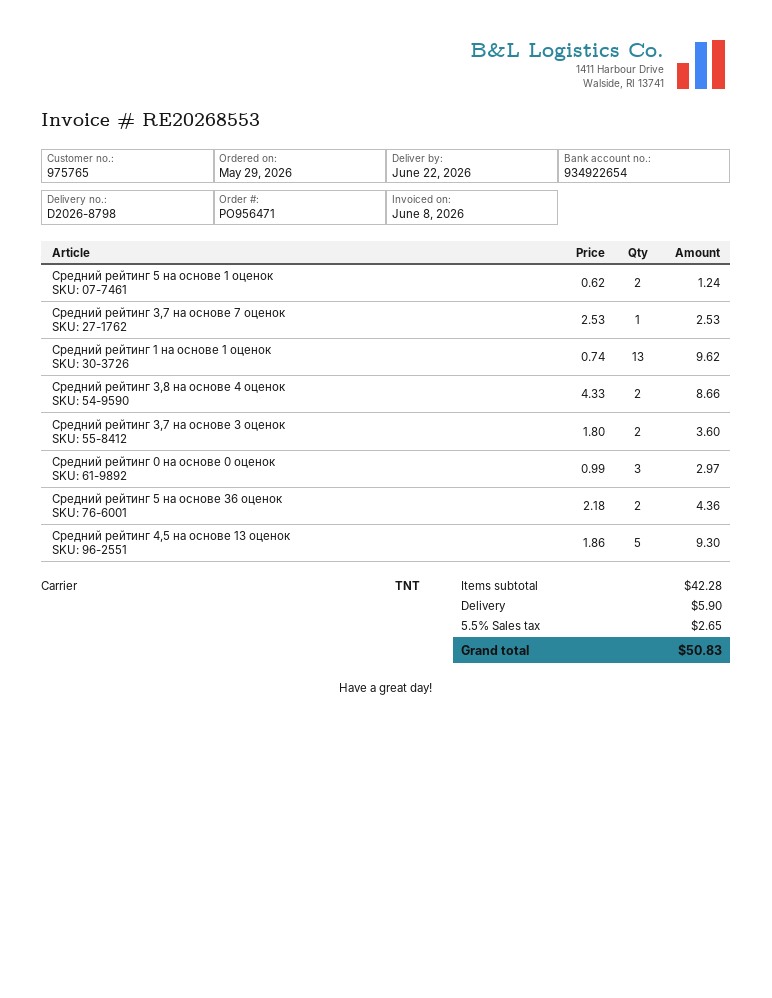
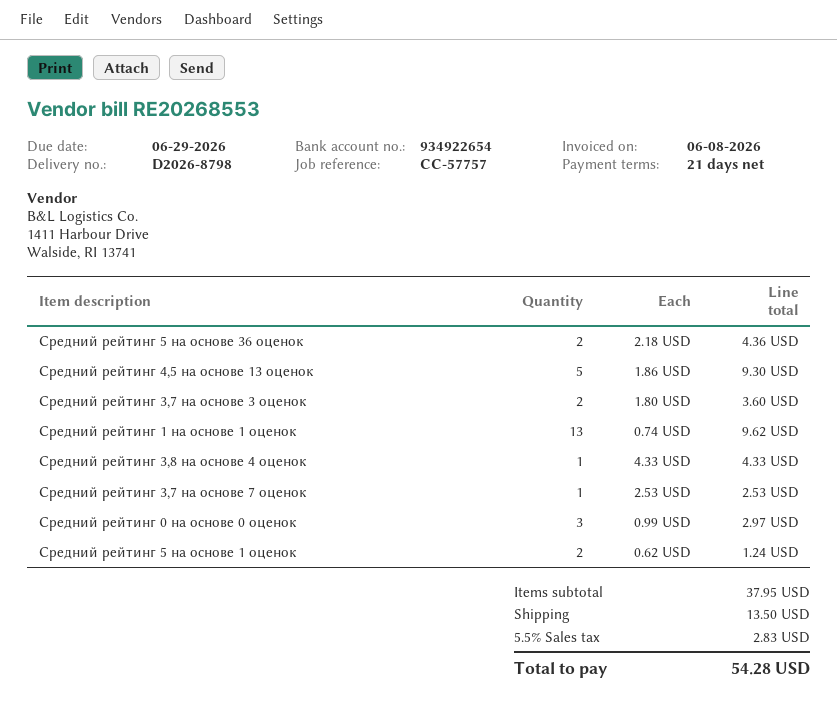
Средний рейтинг 3,8 на основе 4 оценок: 2 x 4.33 = 8.66 -> 1 x 4.33 = 4.33
subtotal: 42.28 -> 37.95
shipping: 5.90 -> 13.50
tax: 5.5% = 2.65 -> 5.5% = 2.83
total: 50.83 -> 54.28

